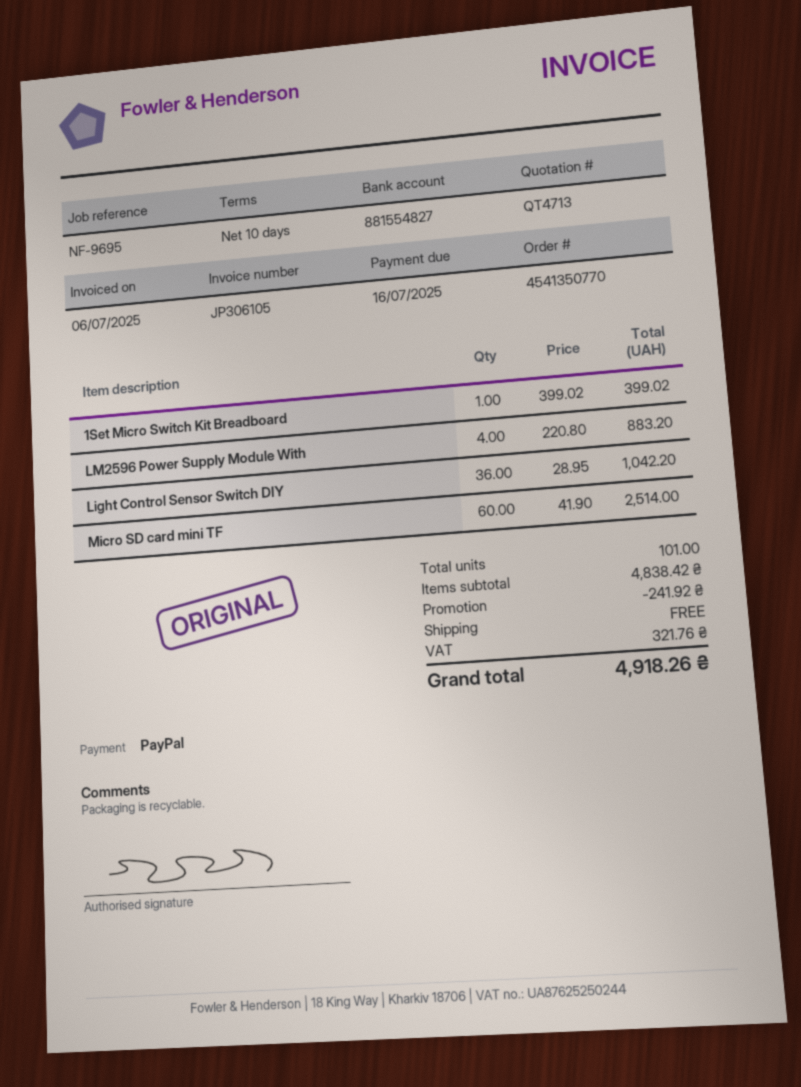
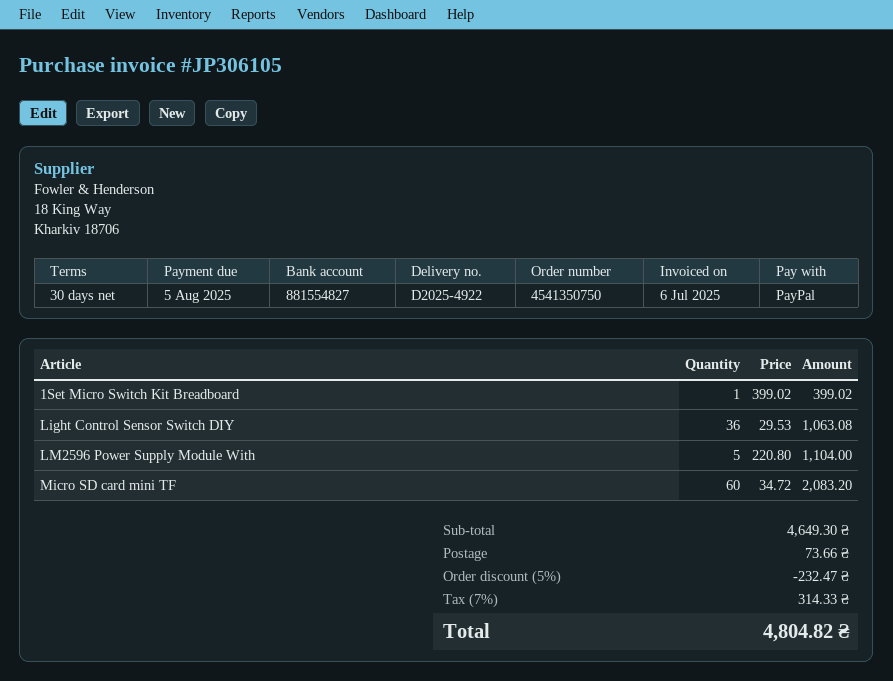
order number: 4541350770 -> 4541350750
payment terms: 10 days -> 30 days
due date: 2025-07-16 -> 2025-08-05
LM2596 Power Supply Module With: 4 x 220.80 = 883.20 -> 5 x 220.80 = 1104.00
Light Control Sensor Switch DIY: 36 x 28.95 = 1042.20 -> 36 x 29.53 = 1063.08
Micro SD card mini TF: 60 x 41.90 = 2514.00 -> 60 x 34.72 = 2083.20
subtotal: 4838.42 -> 4649.30
discount: 241.92 -> 232.47
shipping: 0.00 -> 73.66
tax: 321.76 -> 314.33
total: 4918.26 -> 4804.82

